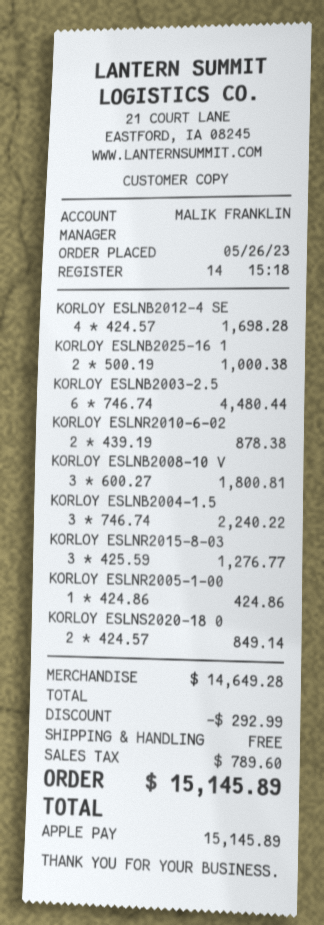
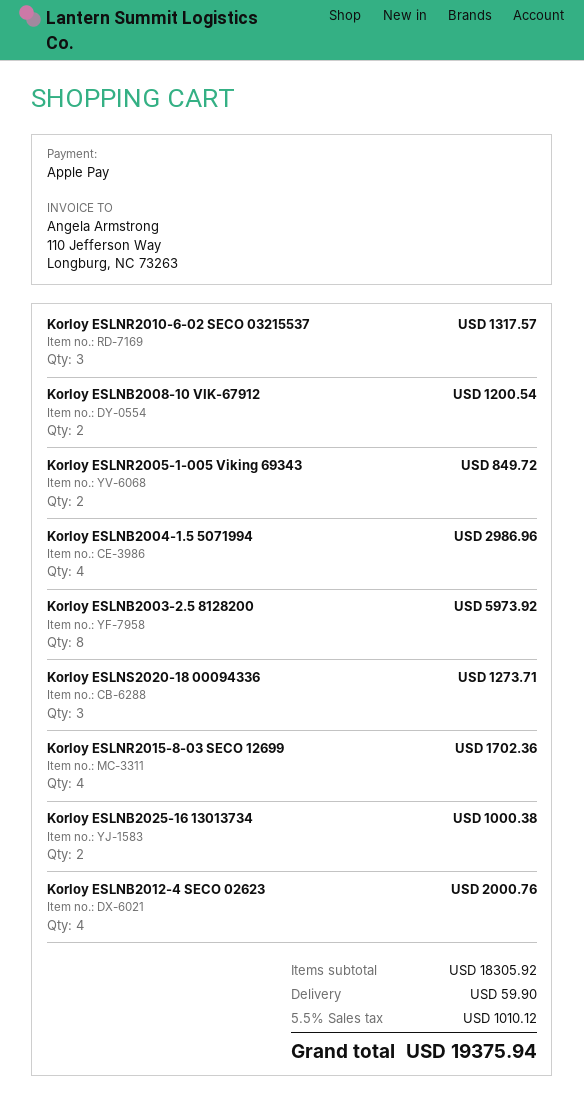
KORLOY ESLNB2012-4 SE: 4 for 1698.28 -> 4 for 2000.76
KORLOY ESLNB2003-2.5: 6 for 4480.44 -> 8 for 5973.92
KORLOY ESLNR2010-6-02: 2 for 878.38 -> 3 for 1317.57
KORLOY ESLNB2008-10 V: 3 for 1800.81 -> 2 for 1200.54
KORLOY ESLNB2004-1.5: 3 for 2240.22 -> 4 for 2986.96
KORLOY ESLNR2015-8-03: 3 for 1276.77 -> 4 for 1702.36
KORLOY ESLNR2005-1-00: 1 for 424.86 -> 2 for 849.72
KORLOY ESLNS2020-18 0: 2 for 849.14 -> 3 for 1273.71
subtotal: 14649.28 -> 18305.92
discount: 292.99 -> none
shipping: 0.00 -> 59.90
tax: 789.60 -> 1010.12
total: 15145.89 -> 19375.94

